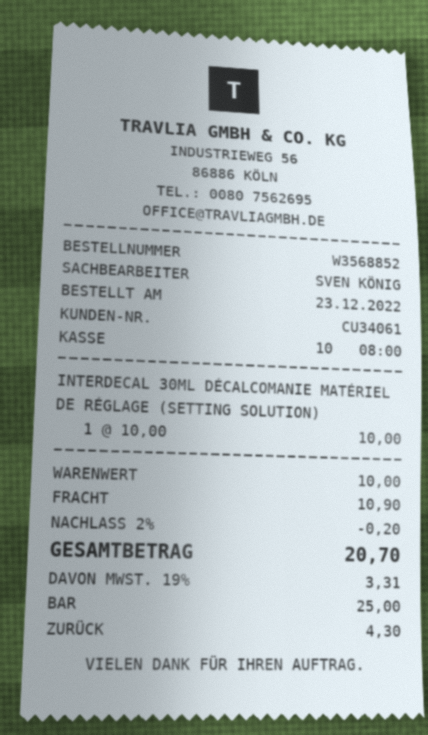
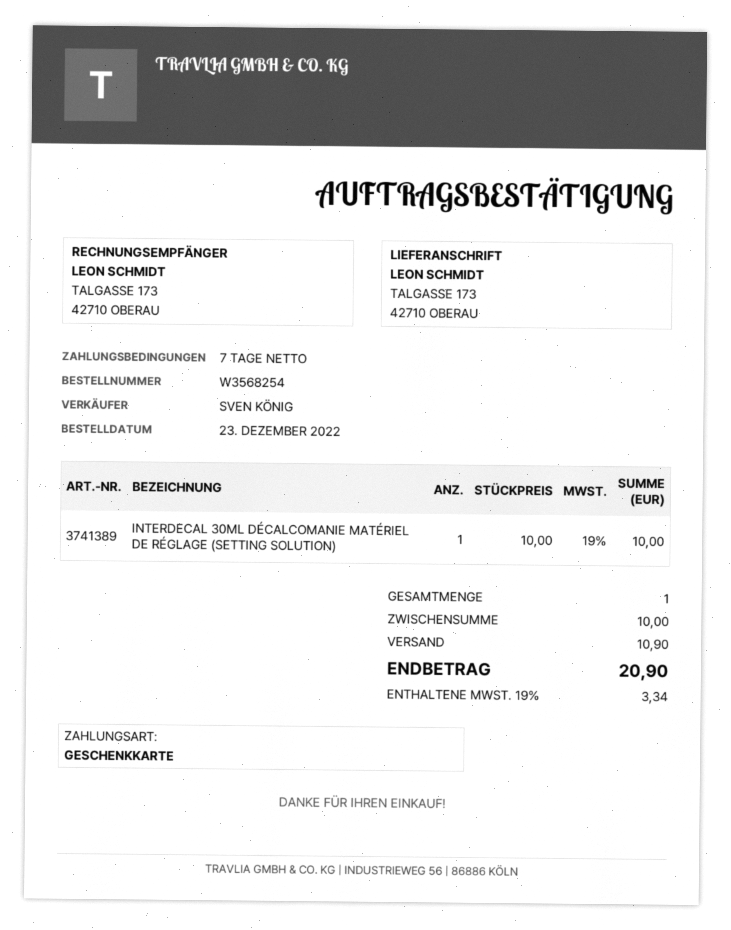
order number: W3568852 -> W3568254
payment method: cash -> gift card
discount: 2% = 0.20 -> none
tax: 19% = 3.31 -> 19% = 3.34
total: 20.70 -> 20.90

